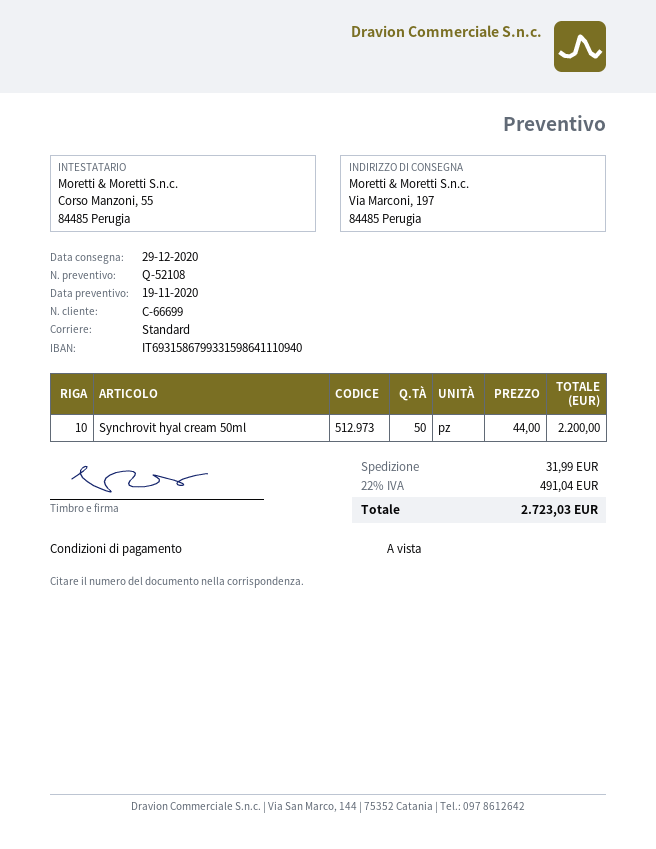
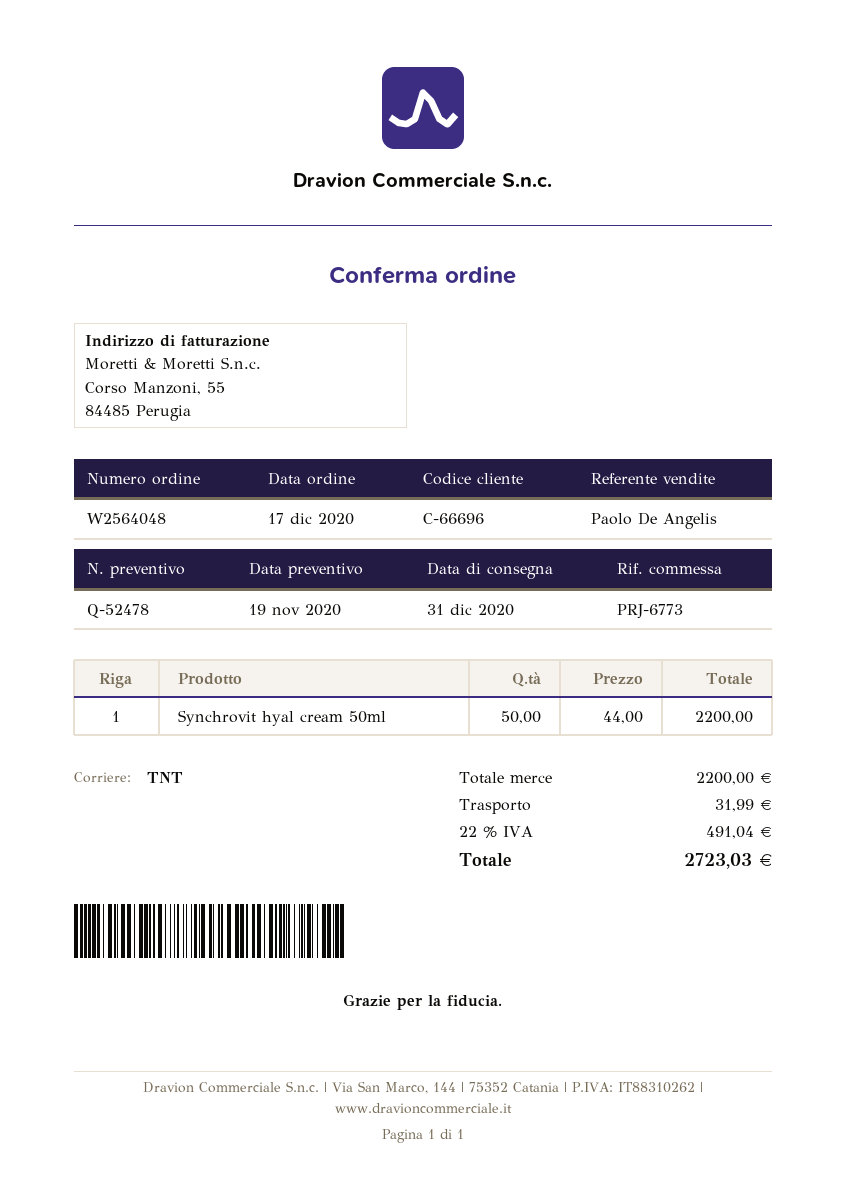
quote number: Q-52108 -> Q-52478
delivery date: 2020-12-29 -> 2020-12-31
customer number: C-66699 -> C-66696
shipping method: standard -> TNT

